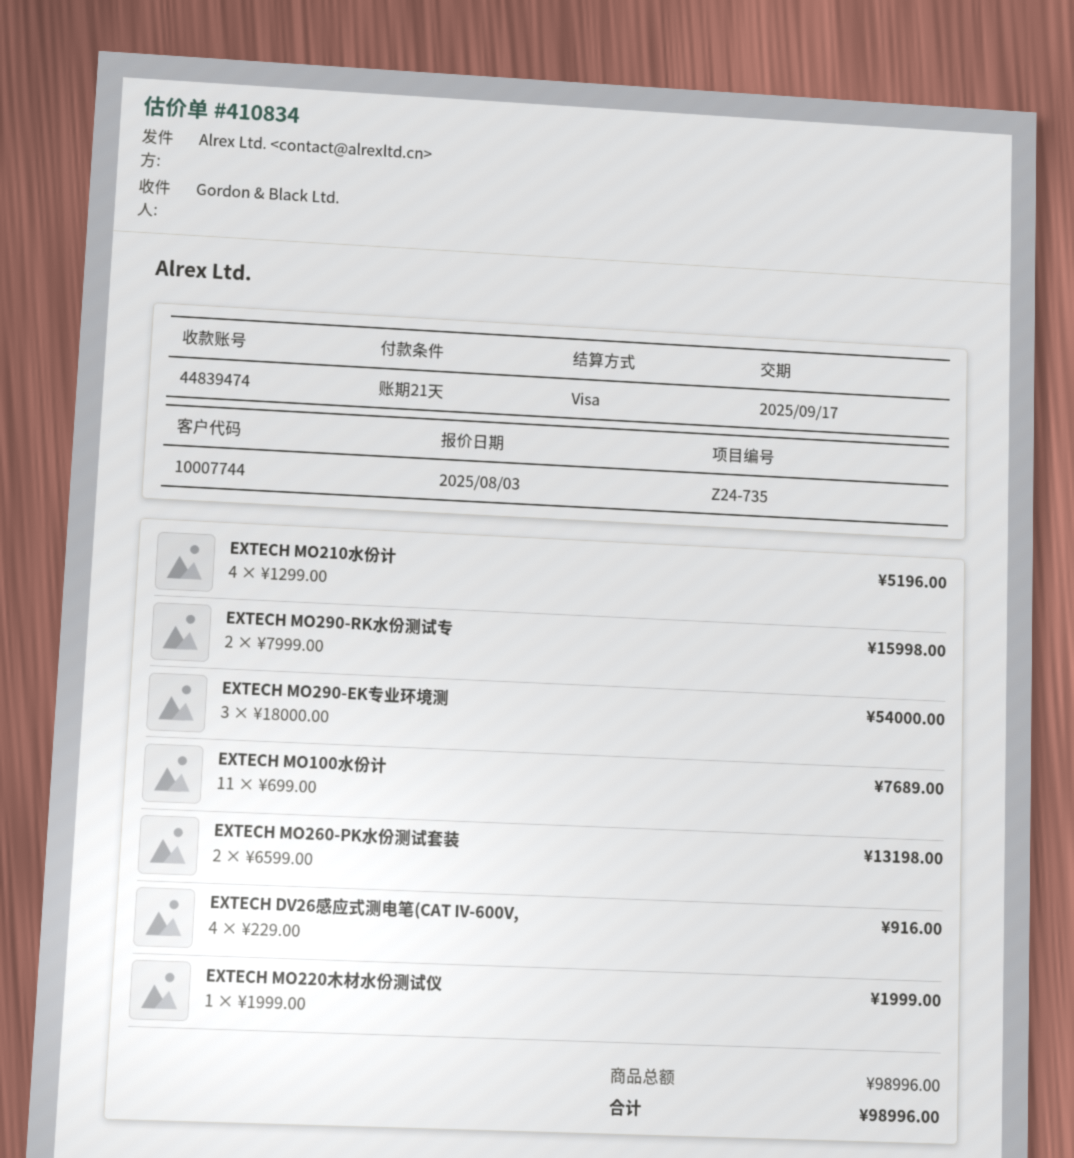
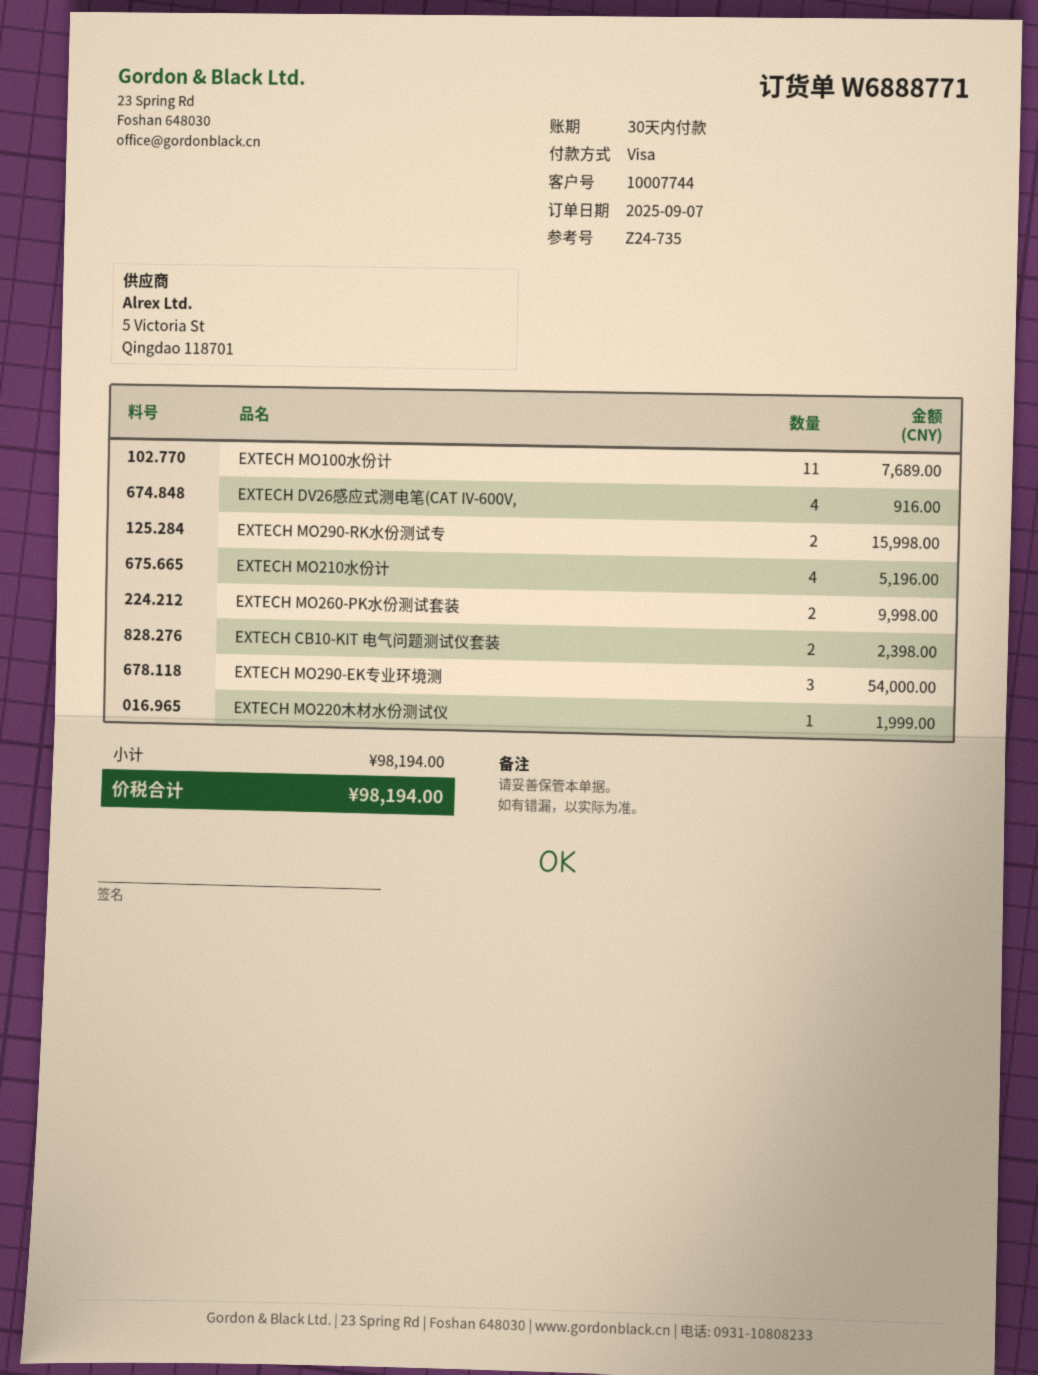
payment terms: 21 days -> 30 days
EXTECH MO260-PK水份测试套装: 2 for 13198.00 -> 2 for 9998.00
EXTECH CB10-KIT 电气问题测试仪套装: none -> 2 for 2398.00
subtotal: 98996.00 -> 98194.00
total: 98996.00 -> 98194.00

